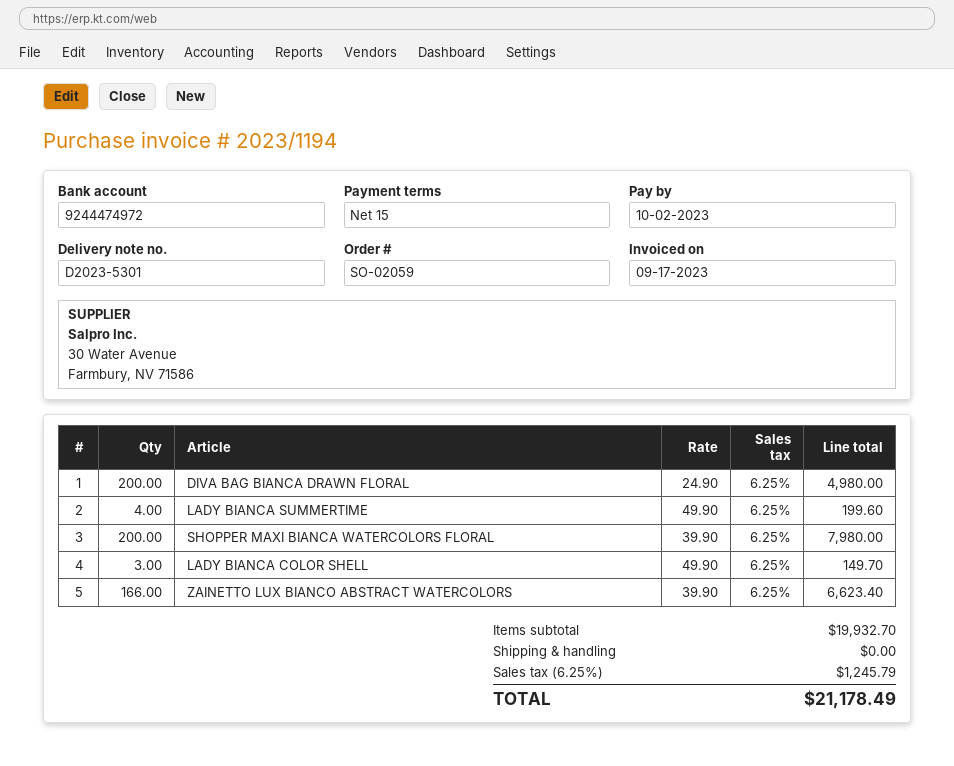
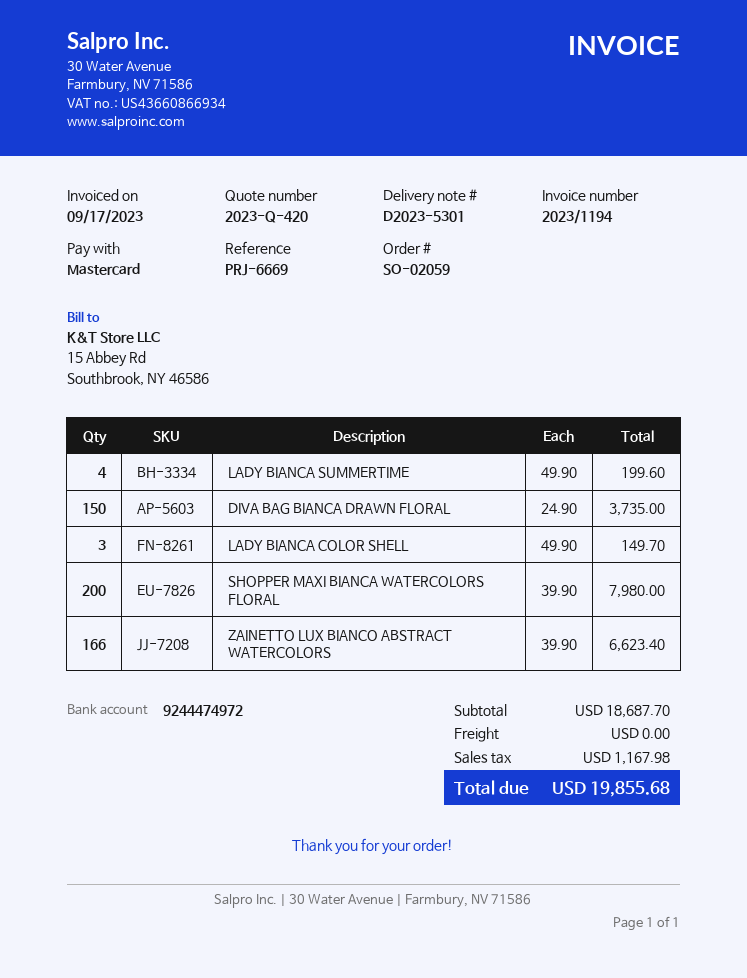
DIVA BAG BIANCA DRAWN FLORAL: 200 x 24.90 = 4980.00 -> 150 x 24.90 = 3735.00
subtotal: 19932.70 -> 18687.70
tax: 1245.79 -> 1167.98
total: 21178.49 -> 19855.68

